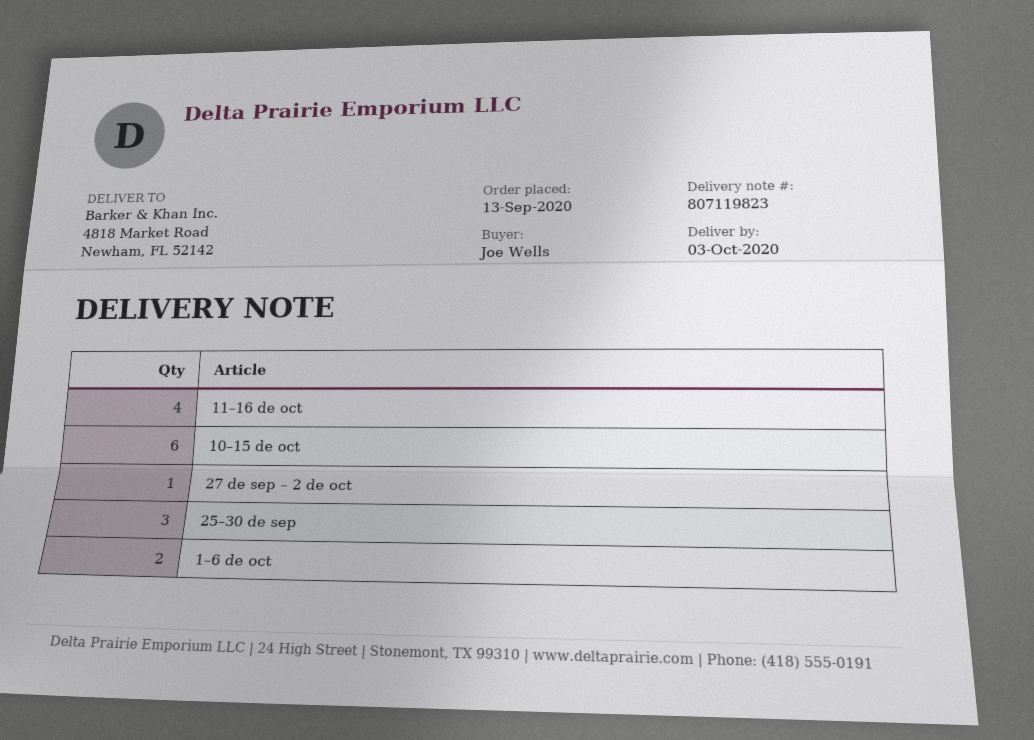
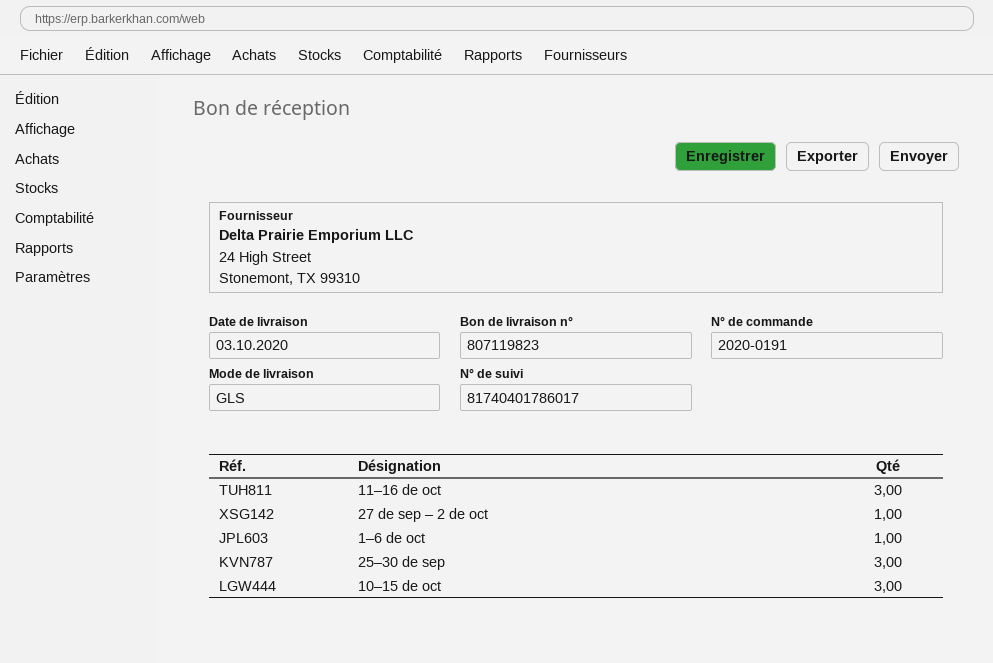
11–16 de oct: 4 -> 3
10–15 de oct: 6 -> 3
1–6 de oct: 2 -> 1

